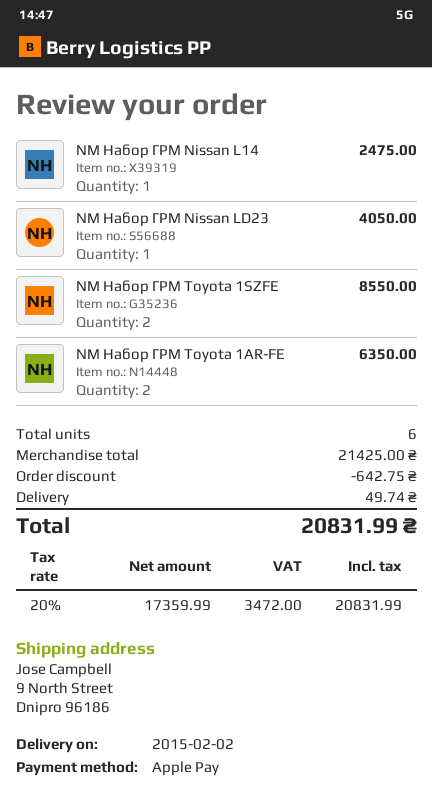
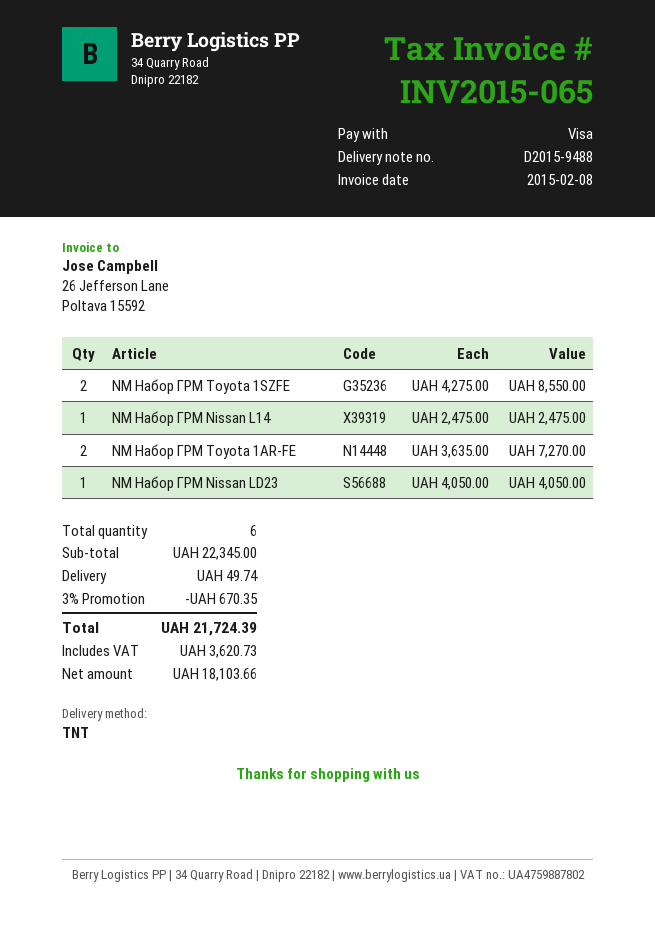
payment method: Apple Pay -> Visa
NM Набор ГРМ Toyota 1AR-FE: 2 for 6350.00 -> 2 for 7270.00
subtotal: 21425.00 -> 22345.00
discount: 642.75 -> 670.35
net: 17359.99 -> 18103.66
tax: 3472.00 -> 3620.73
total: 20831.99 -> 21724.39

